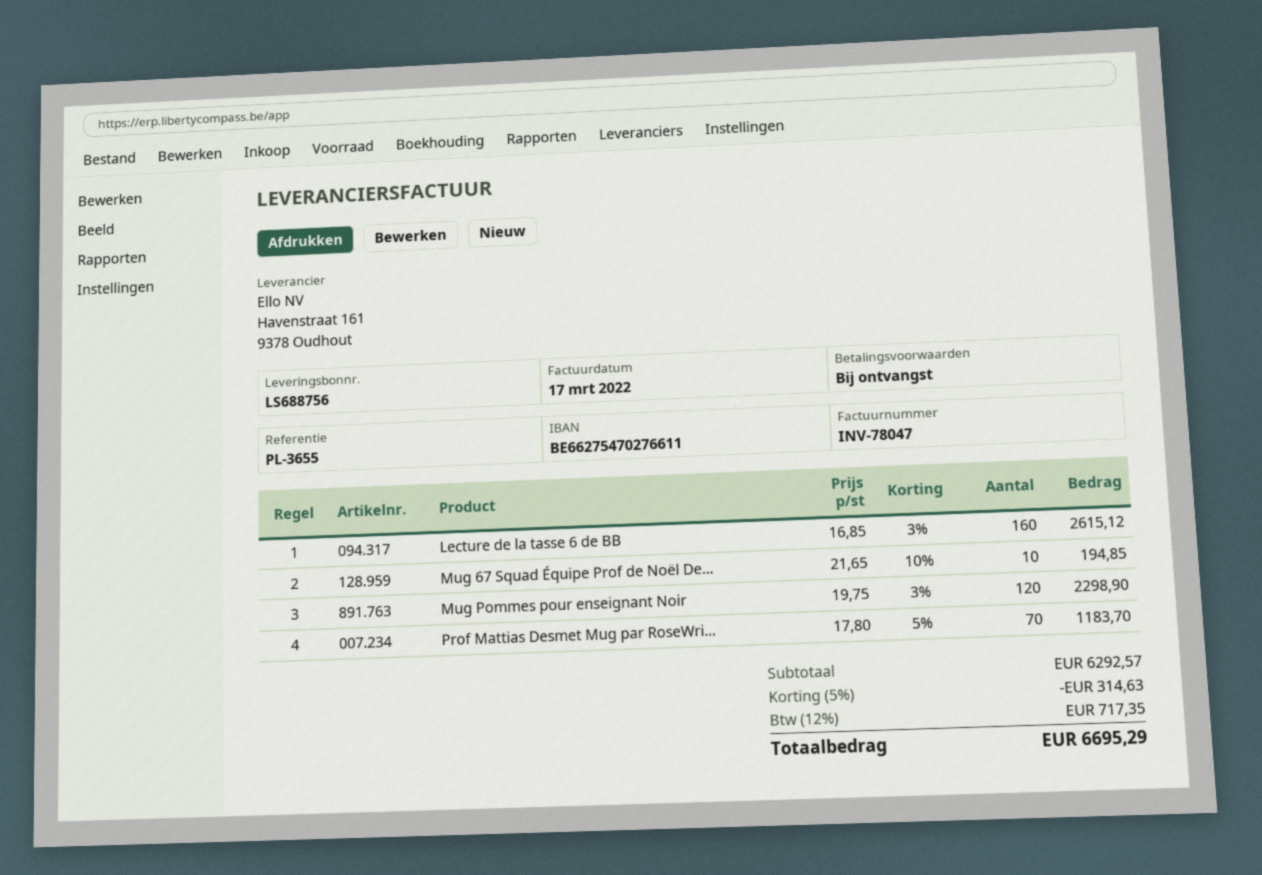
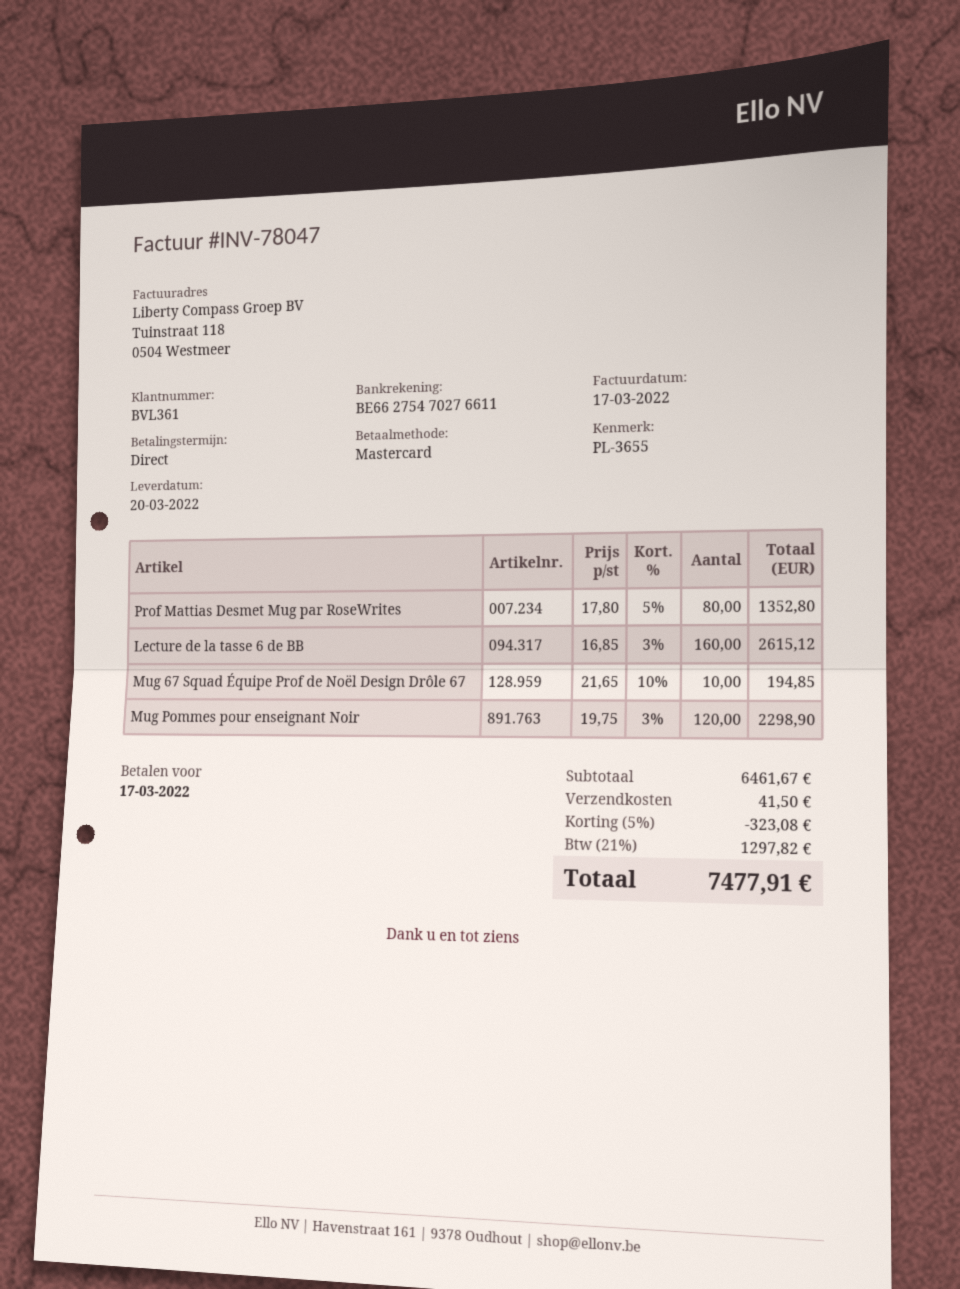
Prof Mattias Desmet Mug par RoseWri...: 70 x 17.80 - 5% = 1183.70 -> 80 x 17.80 - 5% = 1352.80
subtotal: 6292.57 -> 6461.67
discount: 5% = 314.63 -> 5% = 323.08
shipping: none -> 41.50
tax: 12% = 717.35 -> 21% = 1297.82
total: 6695.29 -> 7477.91

